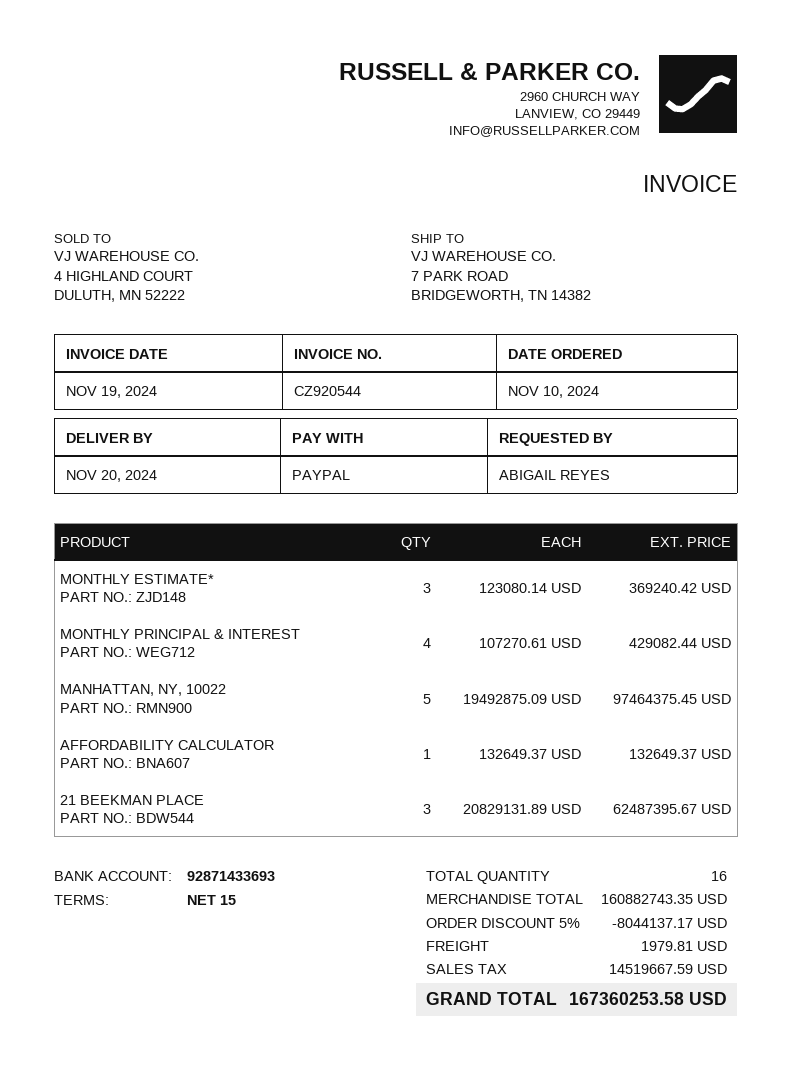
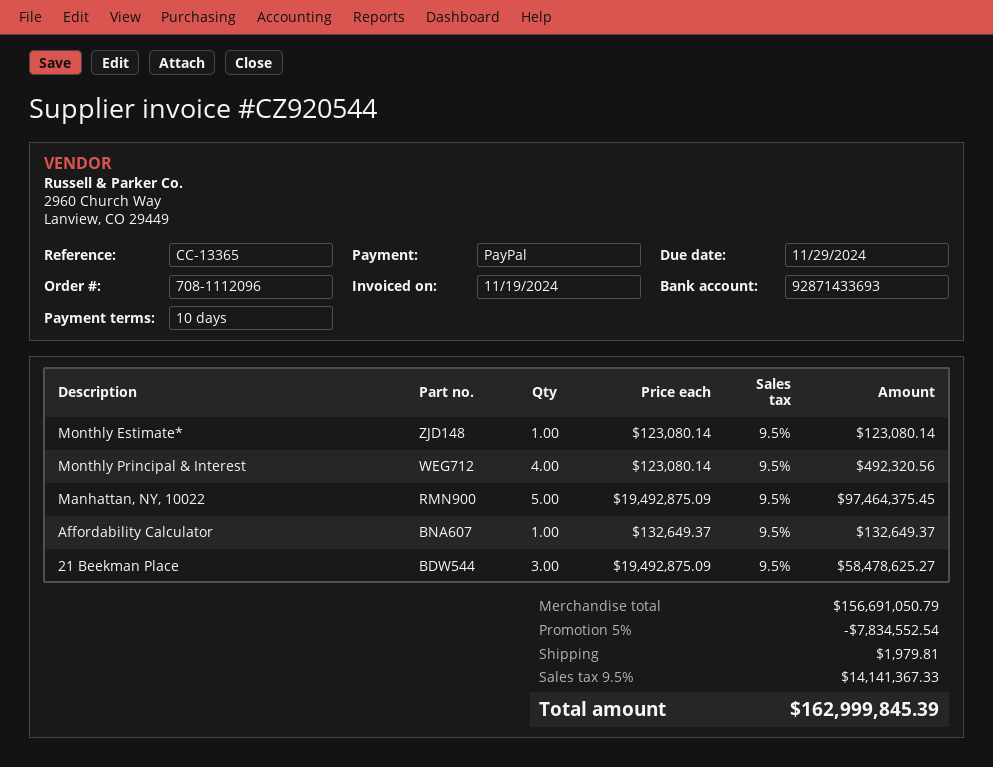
payment terms: 15 days -> 10 days
MONTHLY ESTIMATE*: 3 x 123080.14 = 369240.42 -> 1 x 123080.14 = 123080.14
MONTHLY PRINCIPAL & INTEREST: 4 x 107270.61 = 429082.44 -> 4 x 123080.14 = 492320.56
21 BEEKMAN PLACE: 3 x 20829131.89 = 62487395.67 -> 3 x 19492875.09 = 58478625.27
subtotal: 160882743.35 -> 156691050.79
discount: 5% = 8044137.17 -> 5% = 7834552.54
tax: 14519667.59 -> 14141367.33
total: 167360253.58 -> 162999845.39

